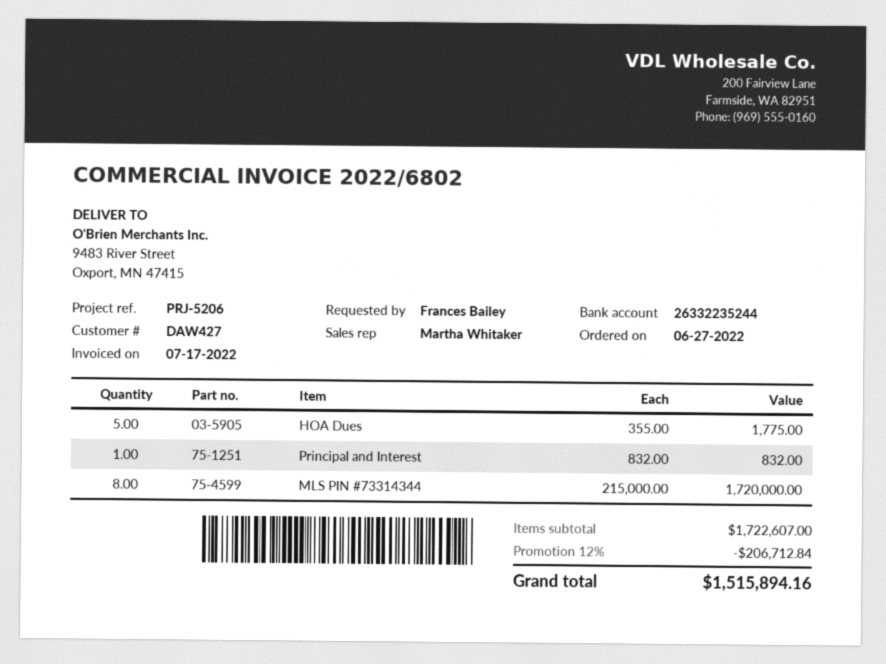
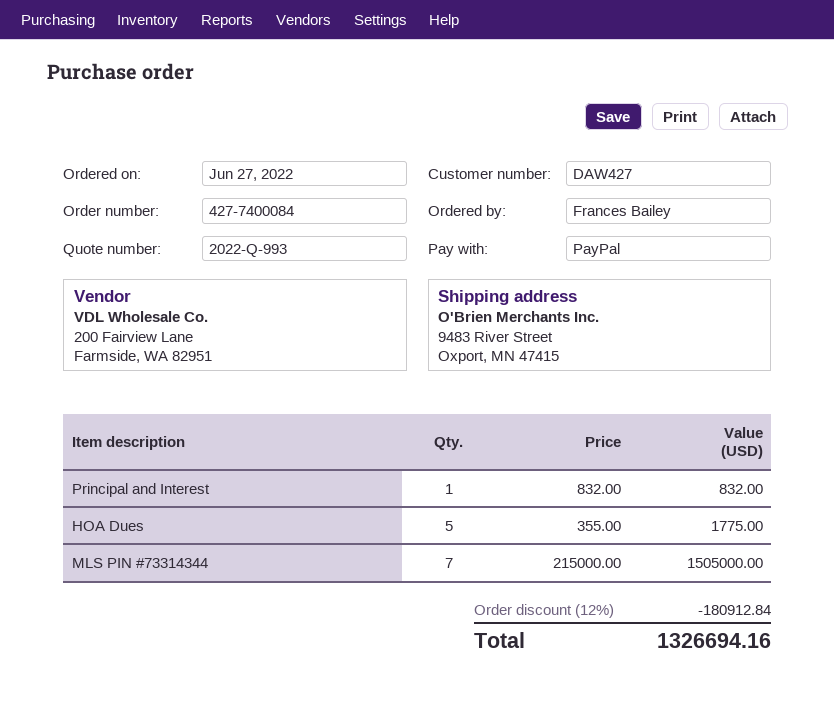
MLS PIN #73314344: 8 x 215000.00 = 1720000.00 -> 7 x 215000.00 = 1505000.00
discount: 12% = 206712.84 -> 12% = 180912.84
total: 1515894.16 -> 1326694.16

